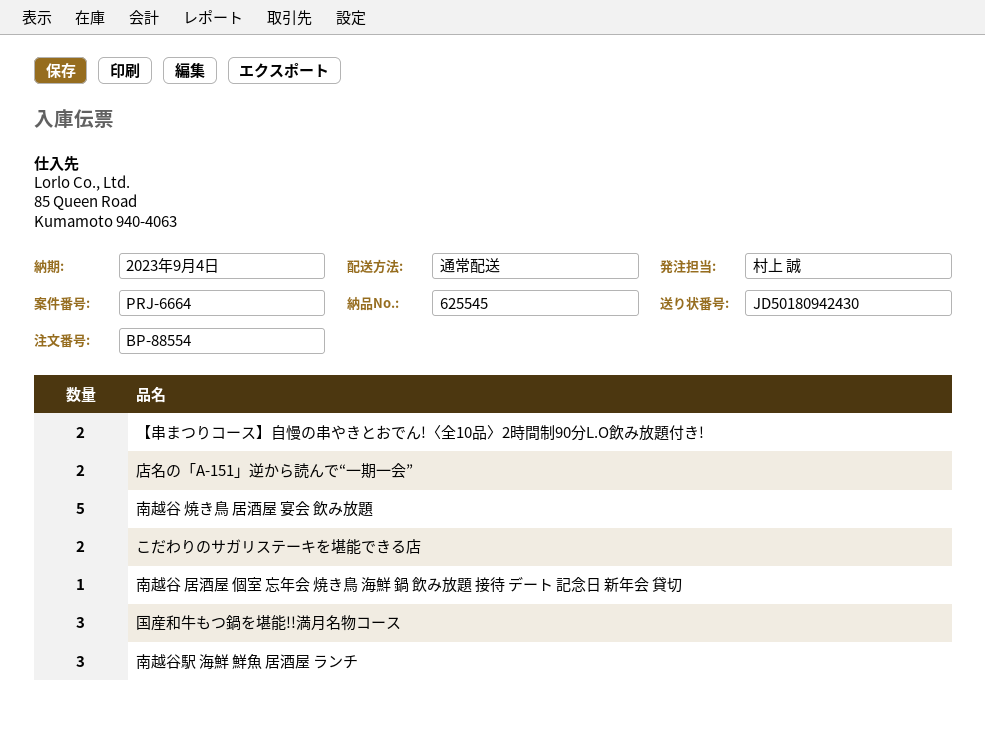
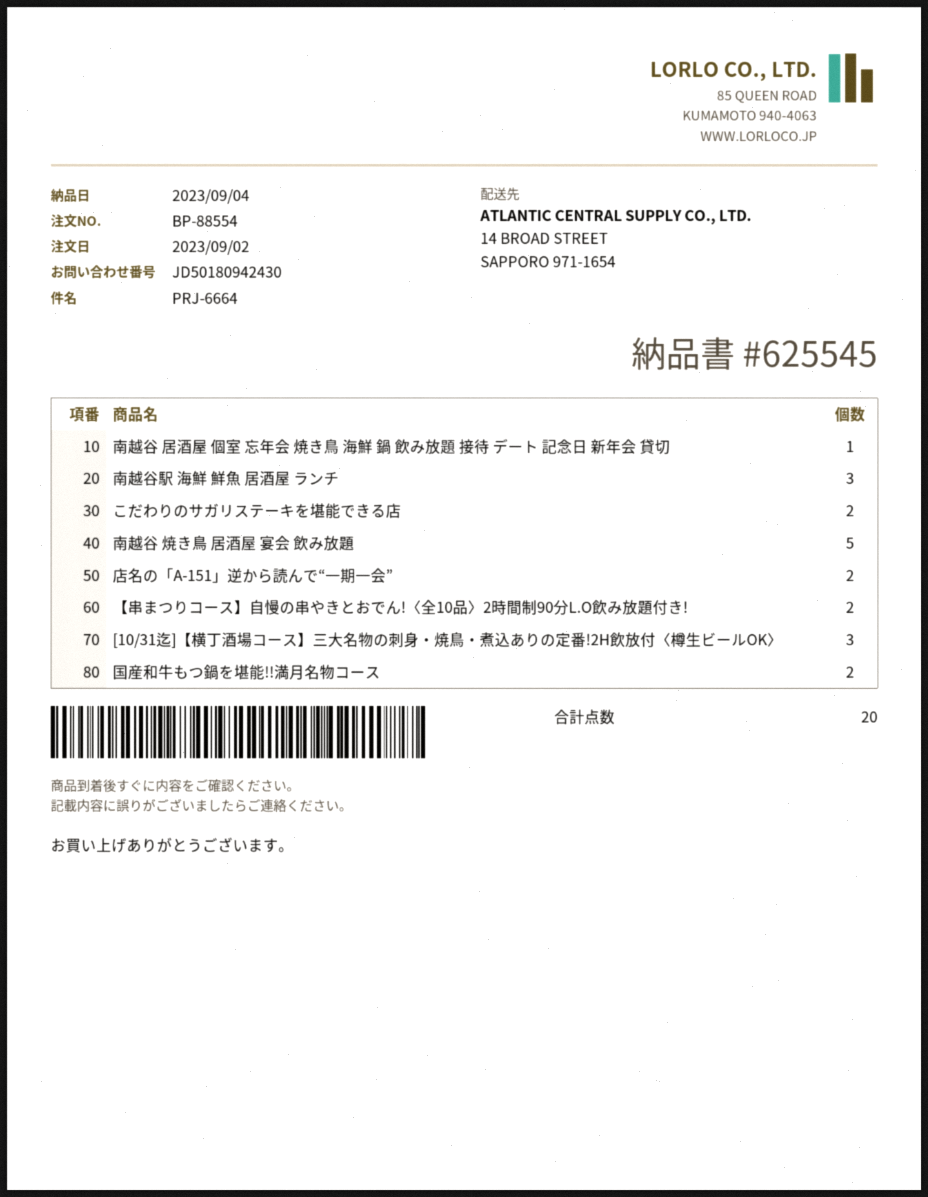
国産和牛もつ鍋を堪能!!満月名物コース: 3 -> 2
[10/31迄]【横丁酒場コース】三大名物の刺身・焼鳥・煮込ありの定番!2H飲放付〈樽生ビールOK〉: none -> 3

